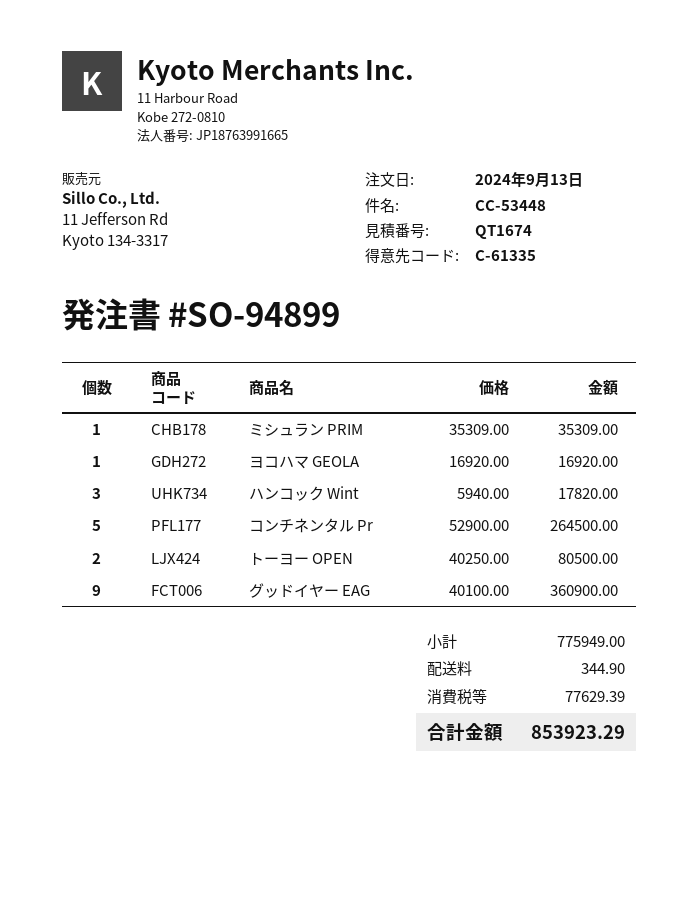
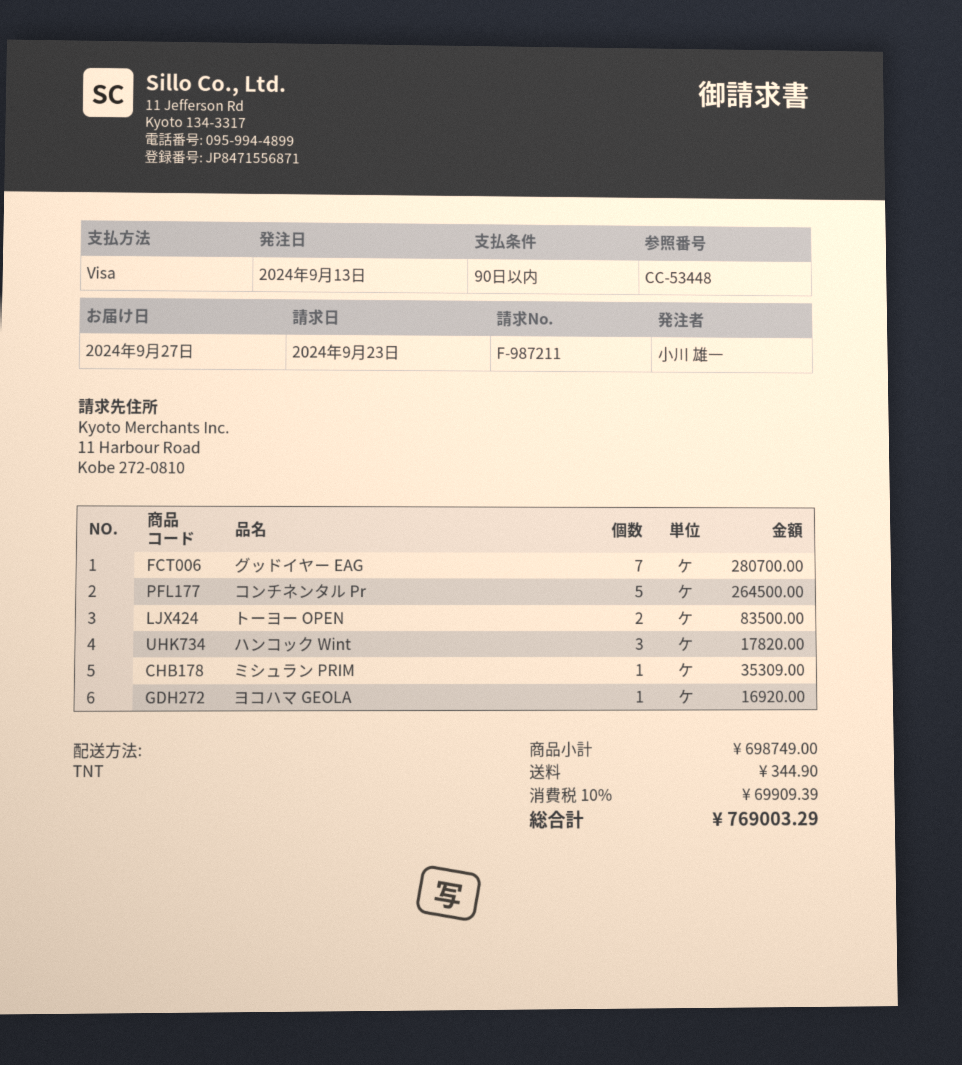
トーヨー OPEN: 2 for 80500.00 -> 2 for 83500.00
グッドイヤー EAG: 9 for 360900.00 -> 7 for 280700.00
subtotal: 775949.00 -> 698749.00
tax: 77629.39 -> 69909.39
total: 853923.29 -> 769003.29

